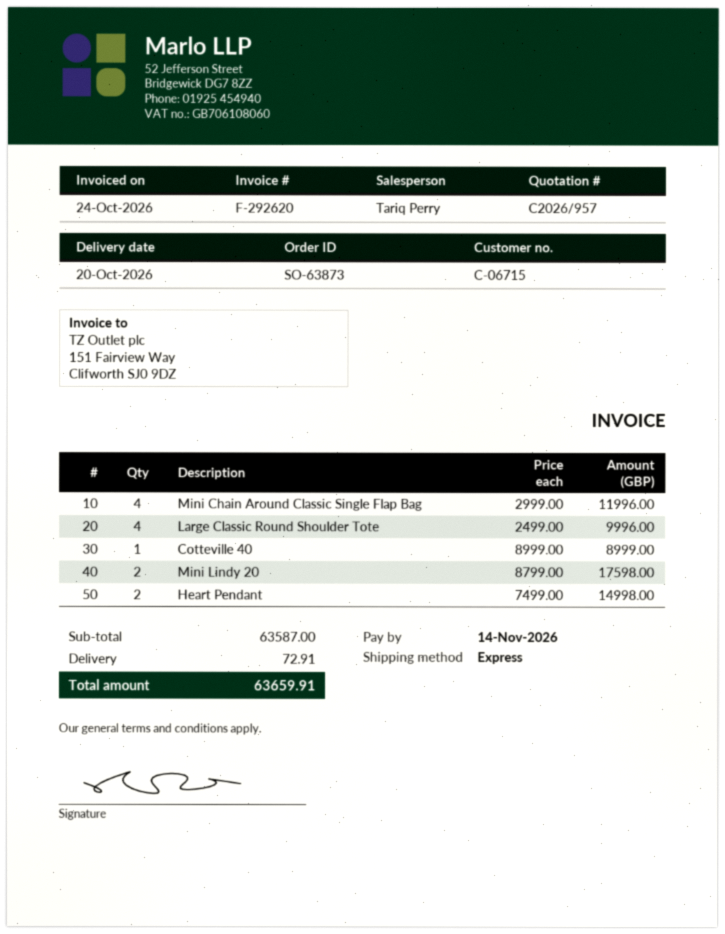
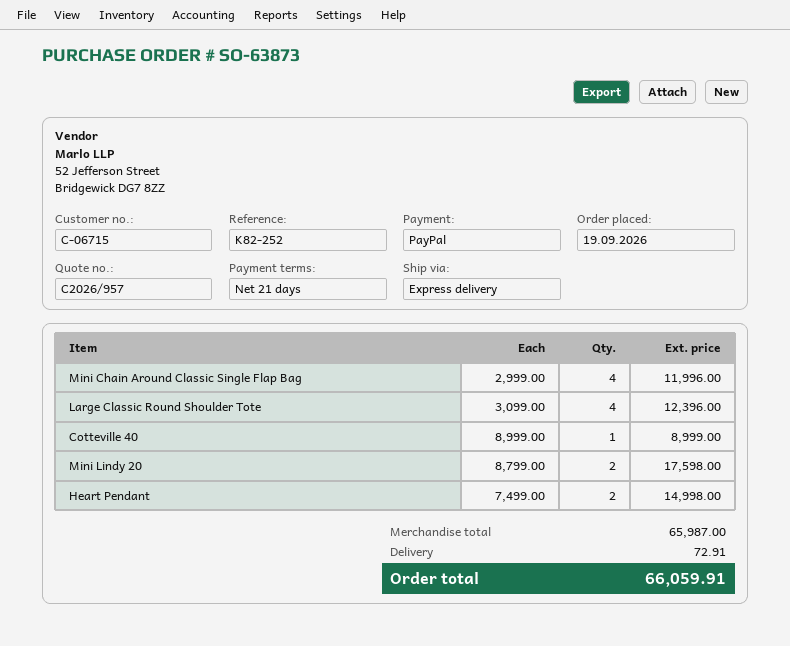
Large Classic Round Shoulder Tote: 4 x 2499.00 = 9996.00 -> 4 x 3099.00 = 12396.00
subtotal: 63587.00 -> 65987.00
total: 63659.91 -> 66059.91

